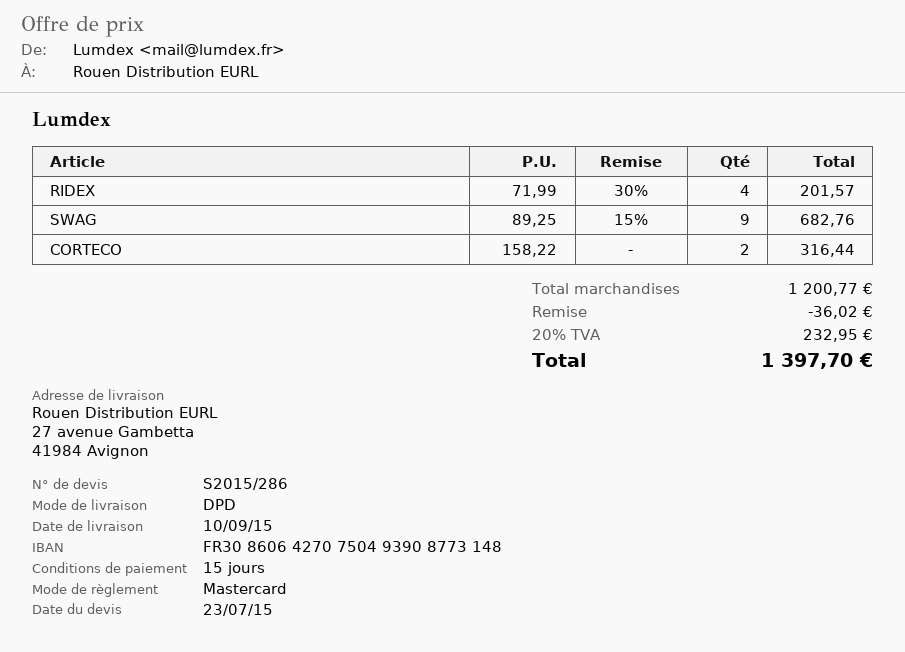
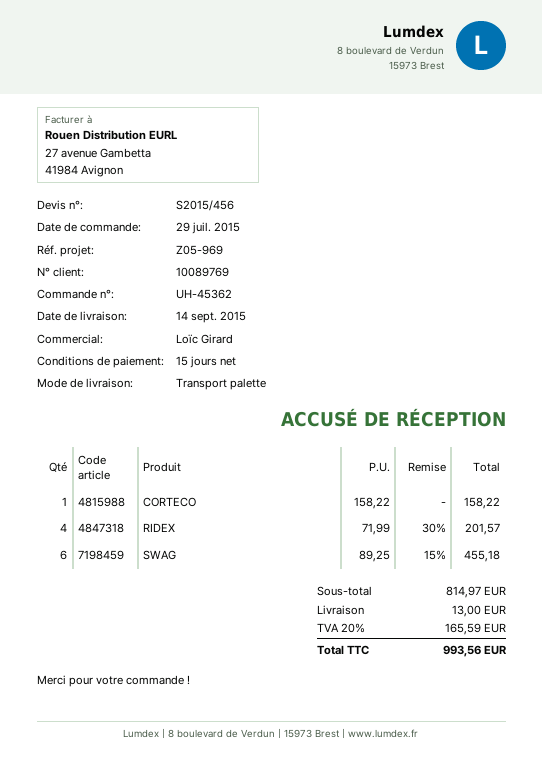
quote number: S2015/286 -> S2015/456
delivery date: 2015-09-10 -> 2015-09-14
shipping method: DPD -> pallet freight
SWAG: 9 x 89.25 - 15% = 682.76 -> 6 x 89.25 - 15% = 455.18
CORTECO: 2 x 158.22 = 316.44 -> 1 x 158.22 = 158.22
subtotal: 1200.77 -> 814.97
discount: 36.02 -> none
shipping: none -> 13.00
tax: 20% = 232.95 -> 20% = 165.59
total: 1397.70 -> 993.56

